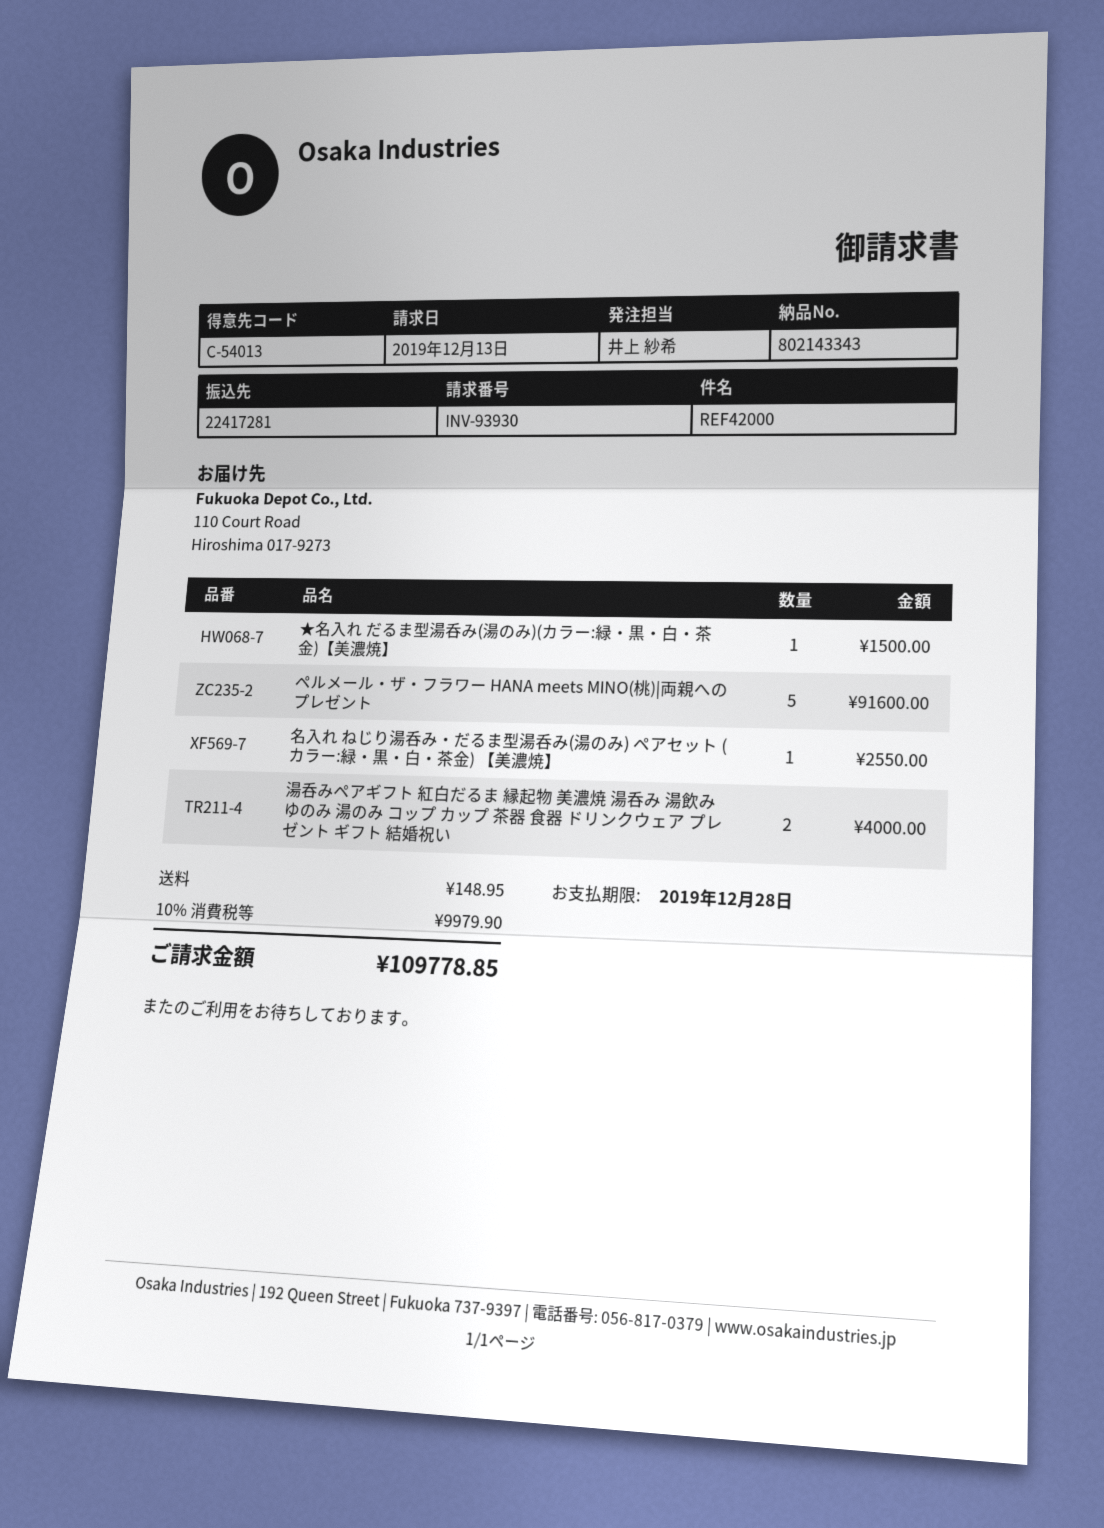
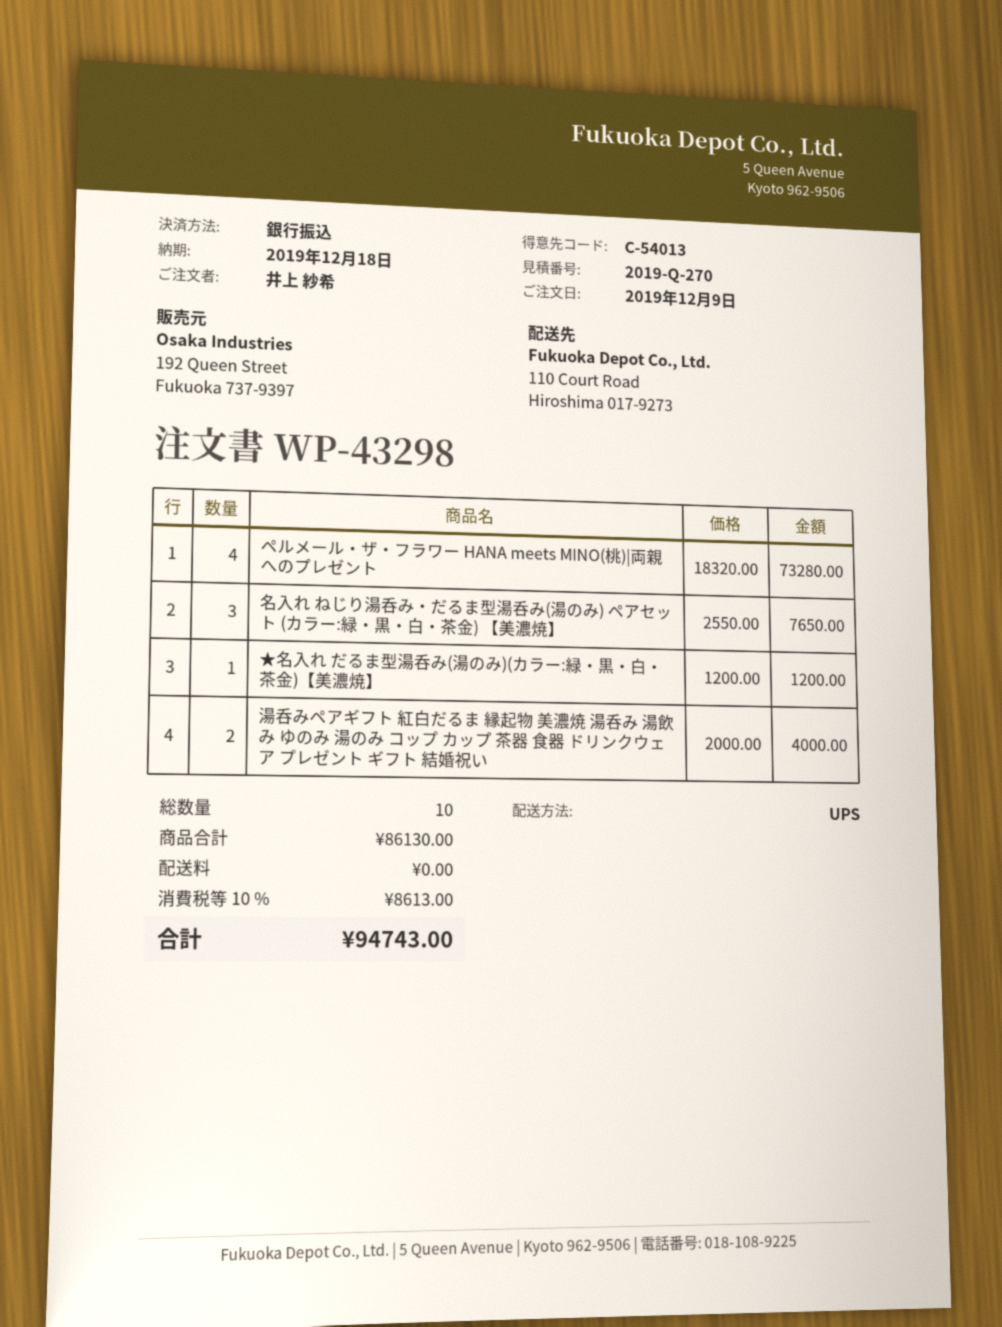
★名入れ だるま型湯呑み(湯のみ)(カラー:緑・黒・白・茶金)【美濃焼】: 1 for 1500.00 -> 1 for 1200.00
ペルメール・ザ・フラワー HANA meets MINO(桃)|両親へのプレゼント: 5 for 91600.00 -> 4 for 73280.00
名入れ ねじり湯呑み・だるま型湯呑み(湯のみ) ペアセット (カラー:緑・黒・白・茶金) 【美濃焼】: 1 for 2550.00 -> 3 for 7650.00
shipping: 148.95 -> 0.00
tax: 10% = 9979.90 -> 10% = 8613.00
total: 109778.85 -> 94743.00

